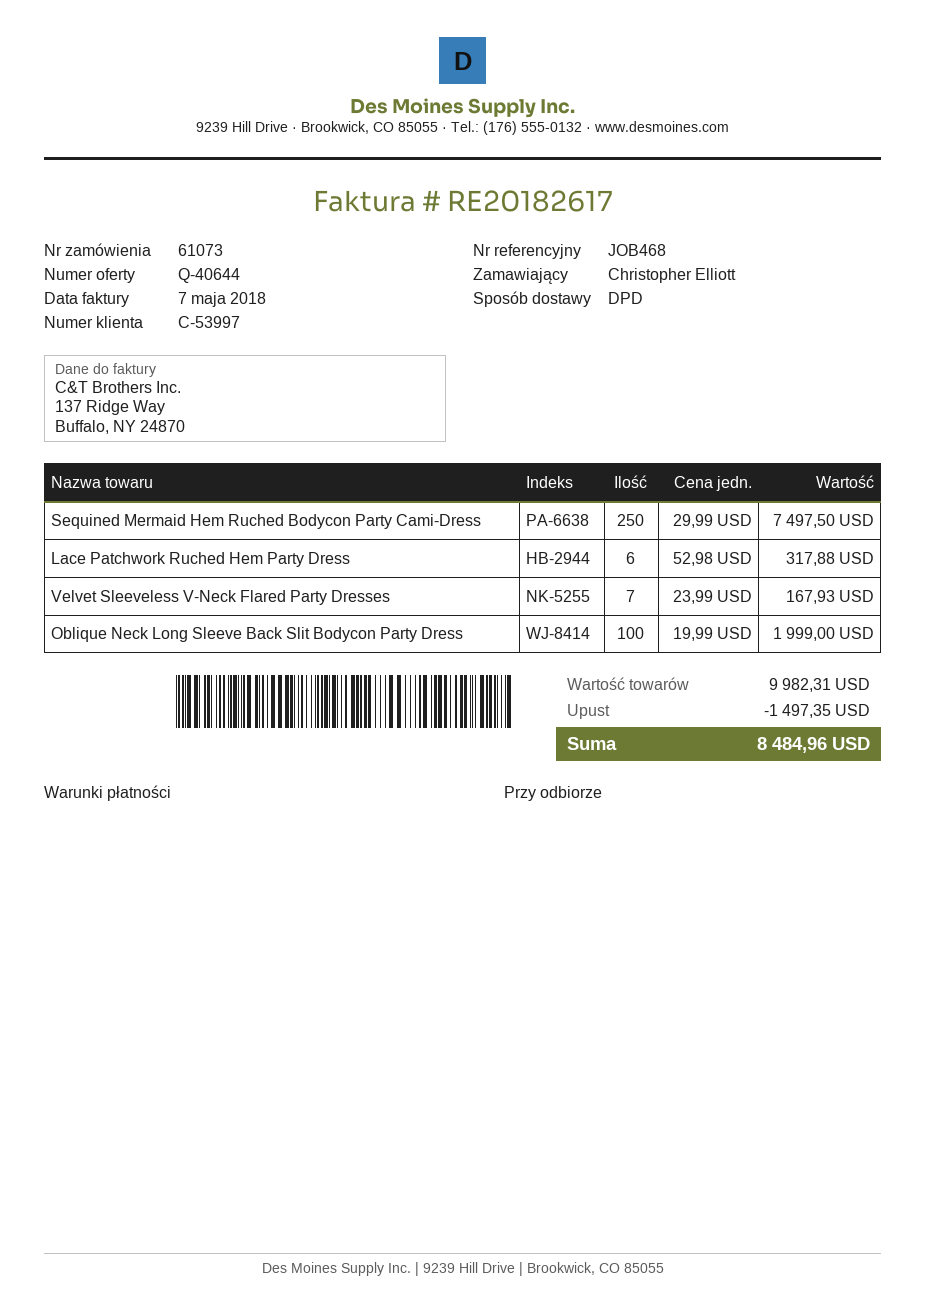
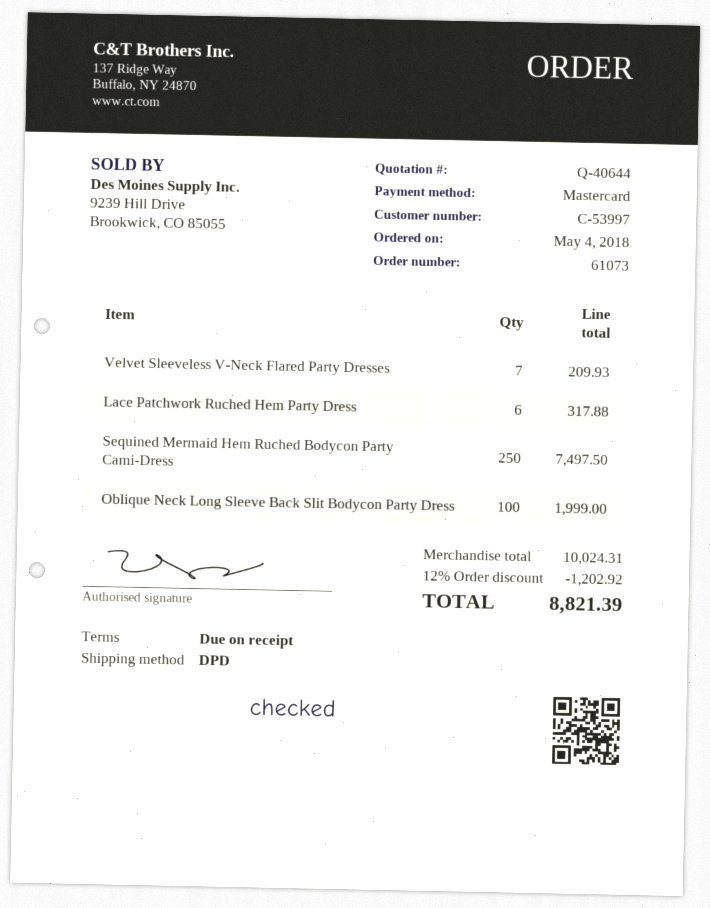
Velvet Sleeveless V-Neck Flared Party Dresses: 7 for 167.93 -> 7 for 209.93
subtotal: 9982.31 -> 10024.31
discount: 1497.35 -> 1202.92
total: 8484.96 -> 8821.39

